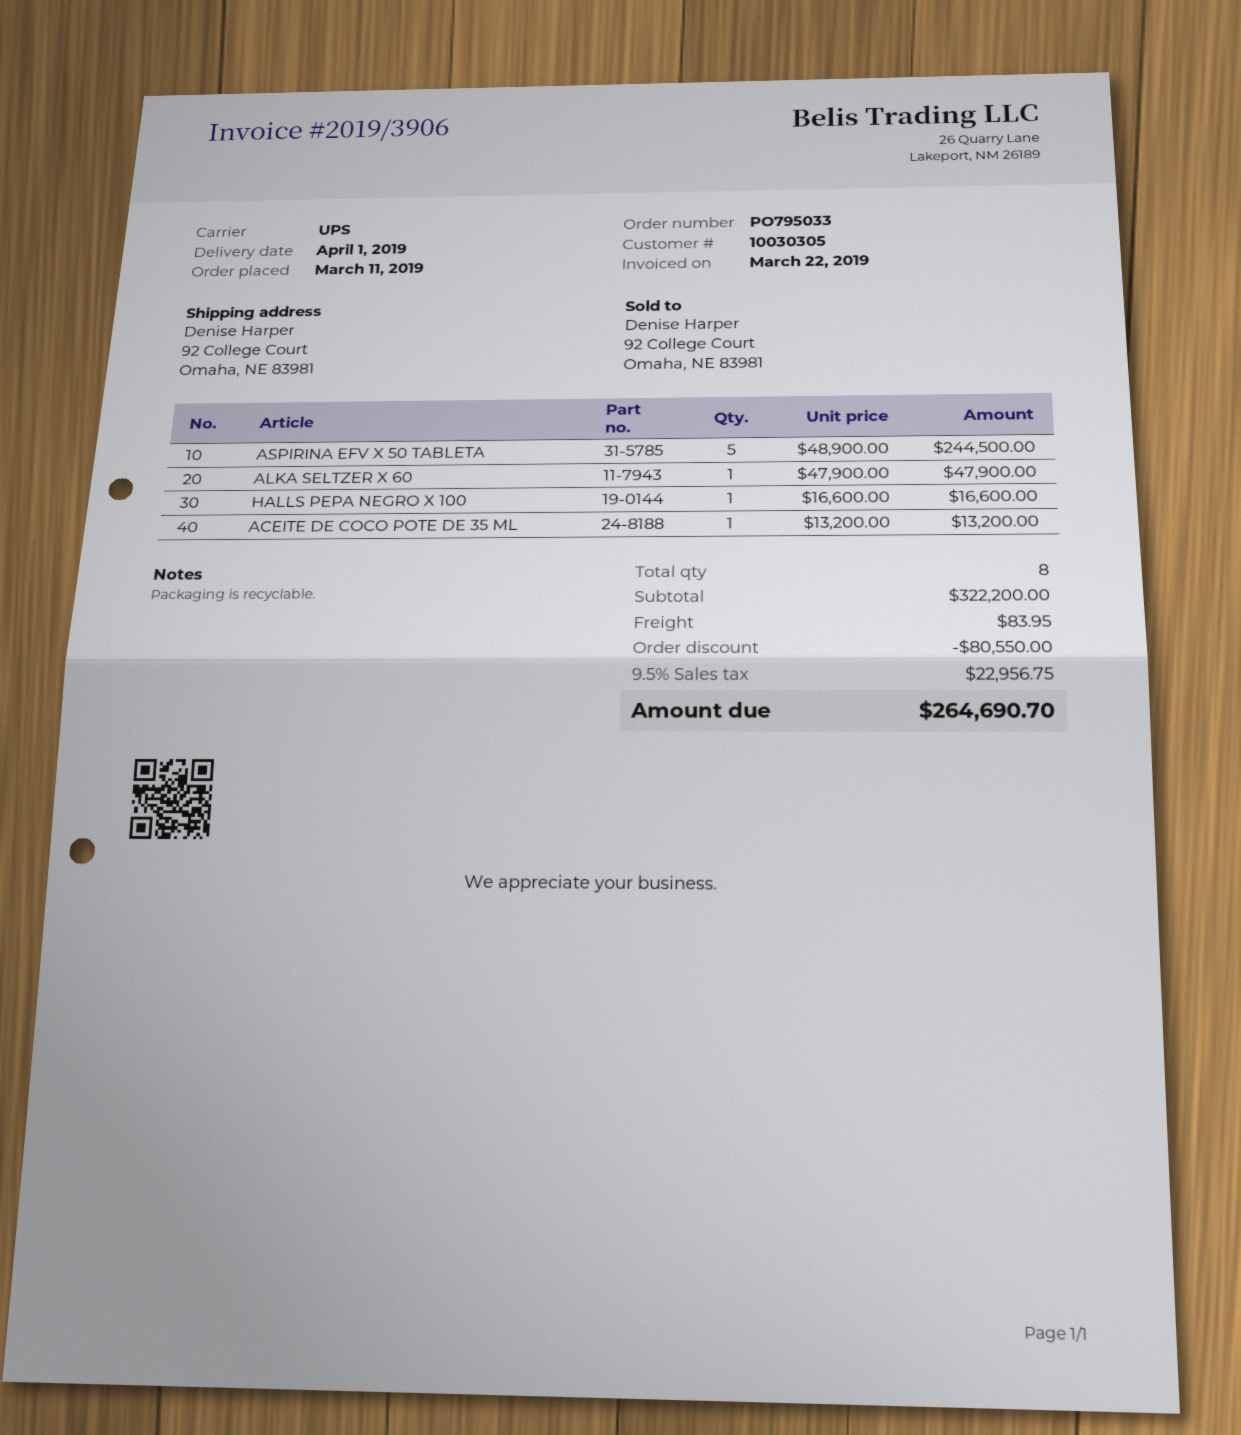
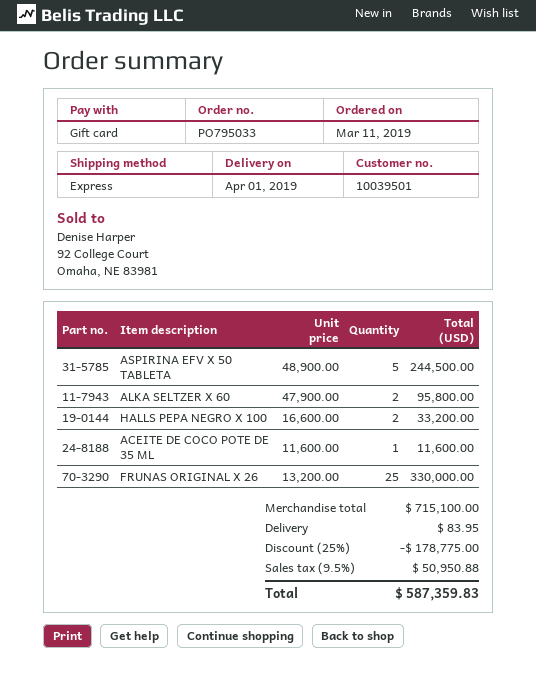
customer number: 10030305 -> 10039501
shipping method: UPS -> express
ALKA SELTZER X 60: 1 x 47900.00 = 47900.00 -> 2 x 47900.00 = 95800.00
HALLS PEPA NEGRO X 100: 1 x 16600.00 = 16600.00 -> 2 x 16600.00 = 33200.00
ACEITE DE COCO POTE DE 35 ML: 1 x 13200.00 = 13200.00 -> 1 x 11600.00 = 11600.00
FRUNAS ORIGINAL X 26: none -> 25 x 13200.00 = 330000.00
subtotal: 322200.00 -> 715100.00
discount: 80550.00 -> 178775.00
tax: 9.5% = 22956.75 -> 9.5% = 50950.88
total: 264690.70 -> 587359.83

